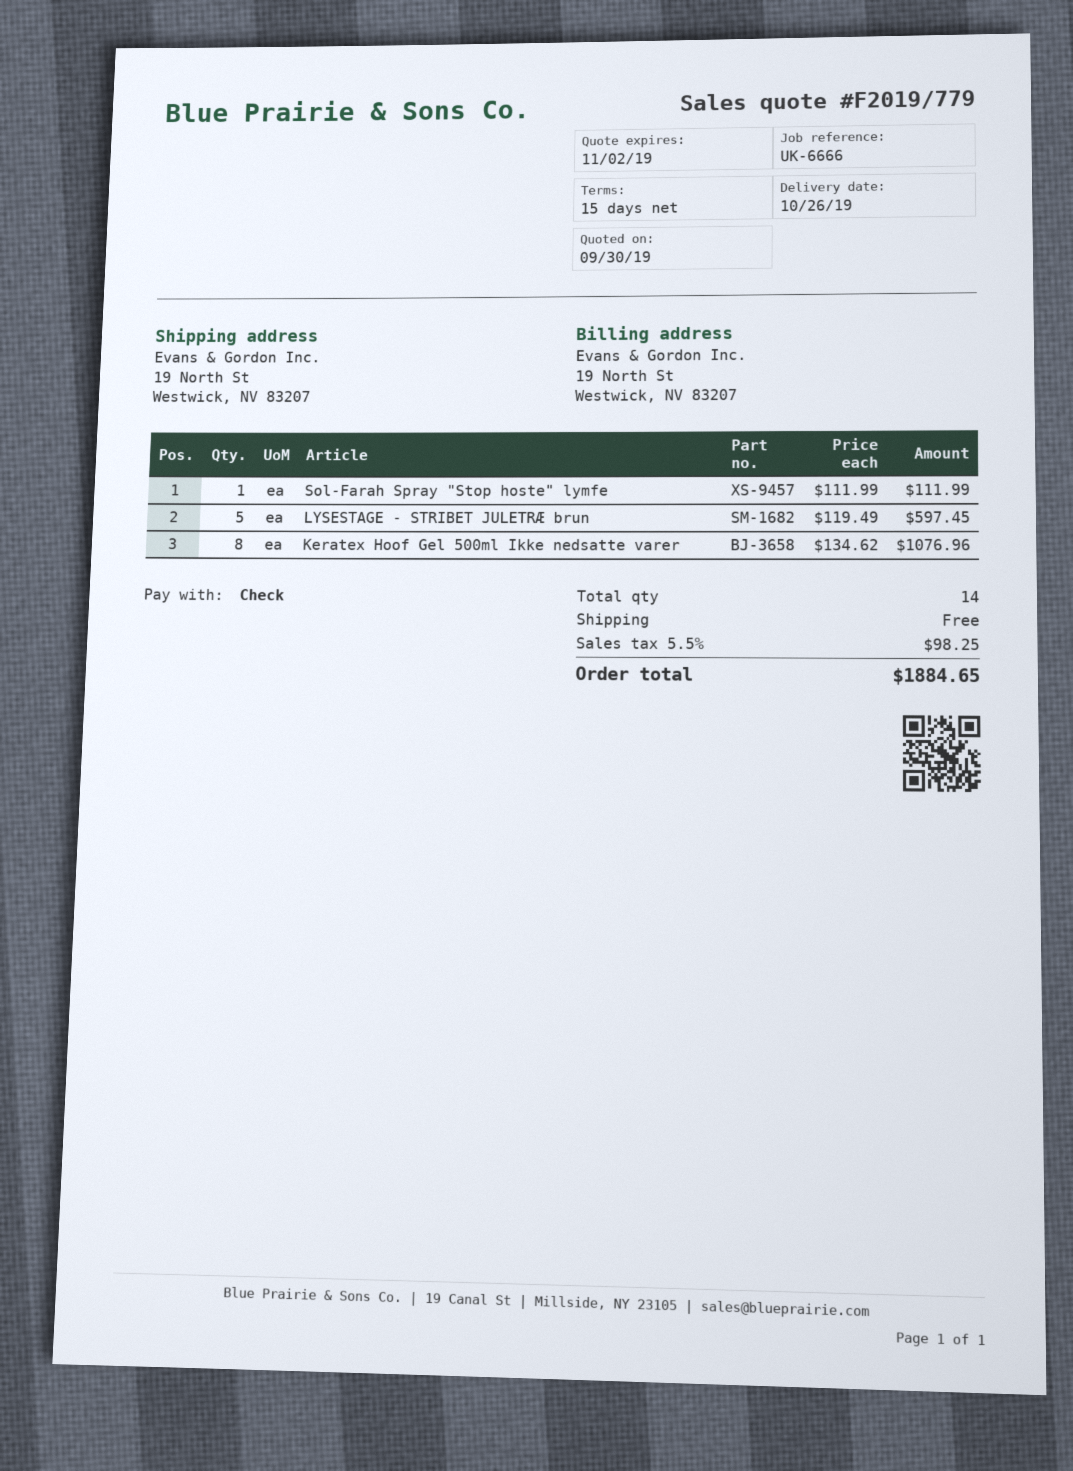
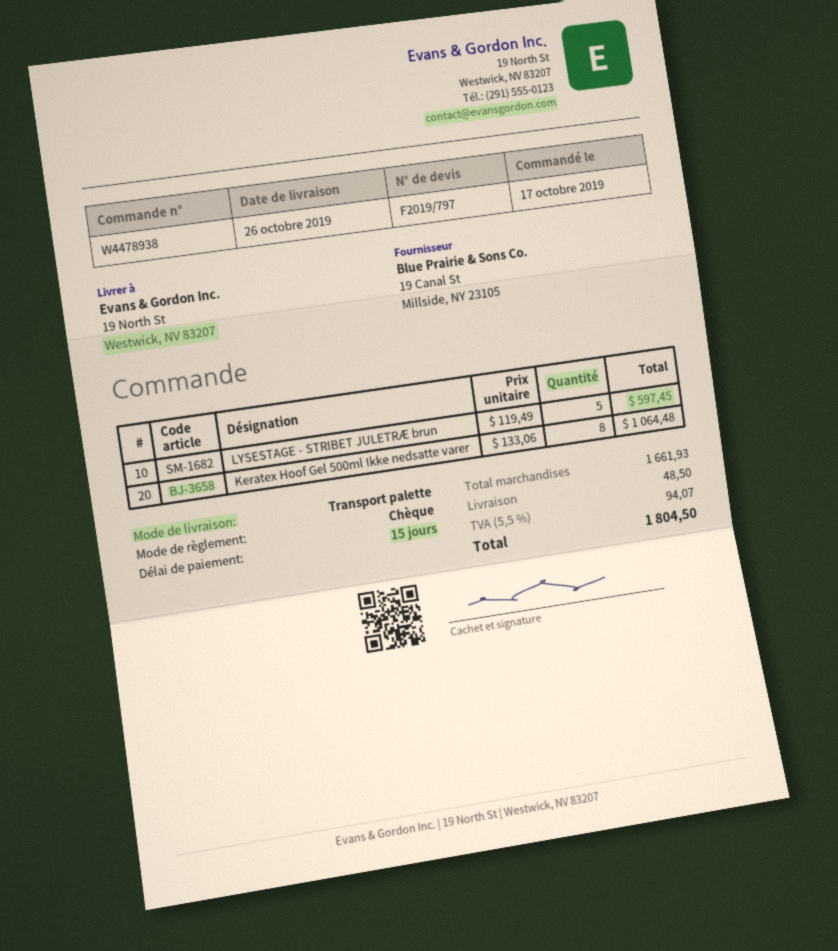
quote number: F2019/779 -> F2019/797
Sol-Farah Spray "Stop hoste" lymfe: 1 x 111.99 = 111.99 -> none
Keratex Hoof Gel 500ml Ikke nedsatte varer: 8 x 134.62 = 1076.96 -> 8 x 133.06 = 1064.48
shipping: 0.00 -> 48.50
tax: 5.5% = 98.25 -> 5.5% = 94.07
total: 1884.65 -> 1804.50

